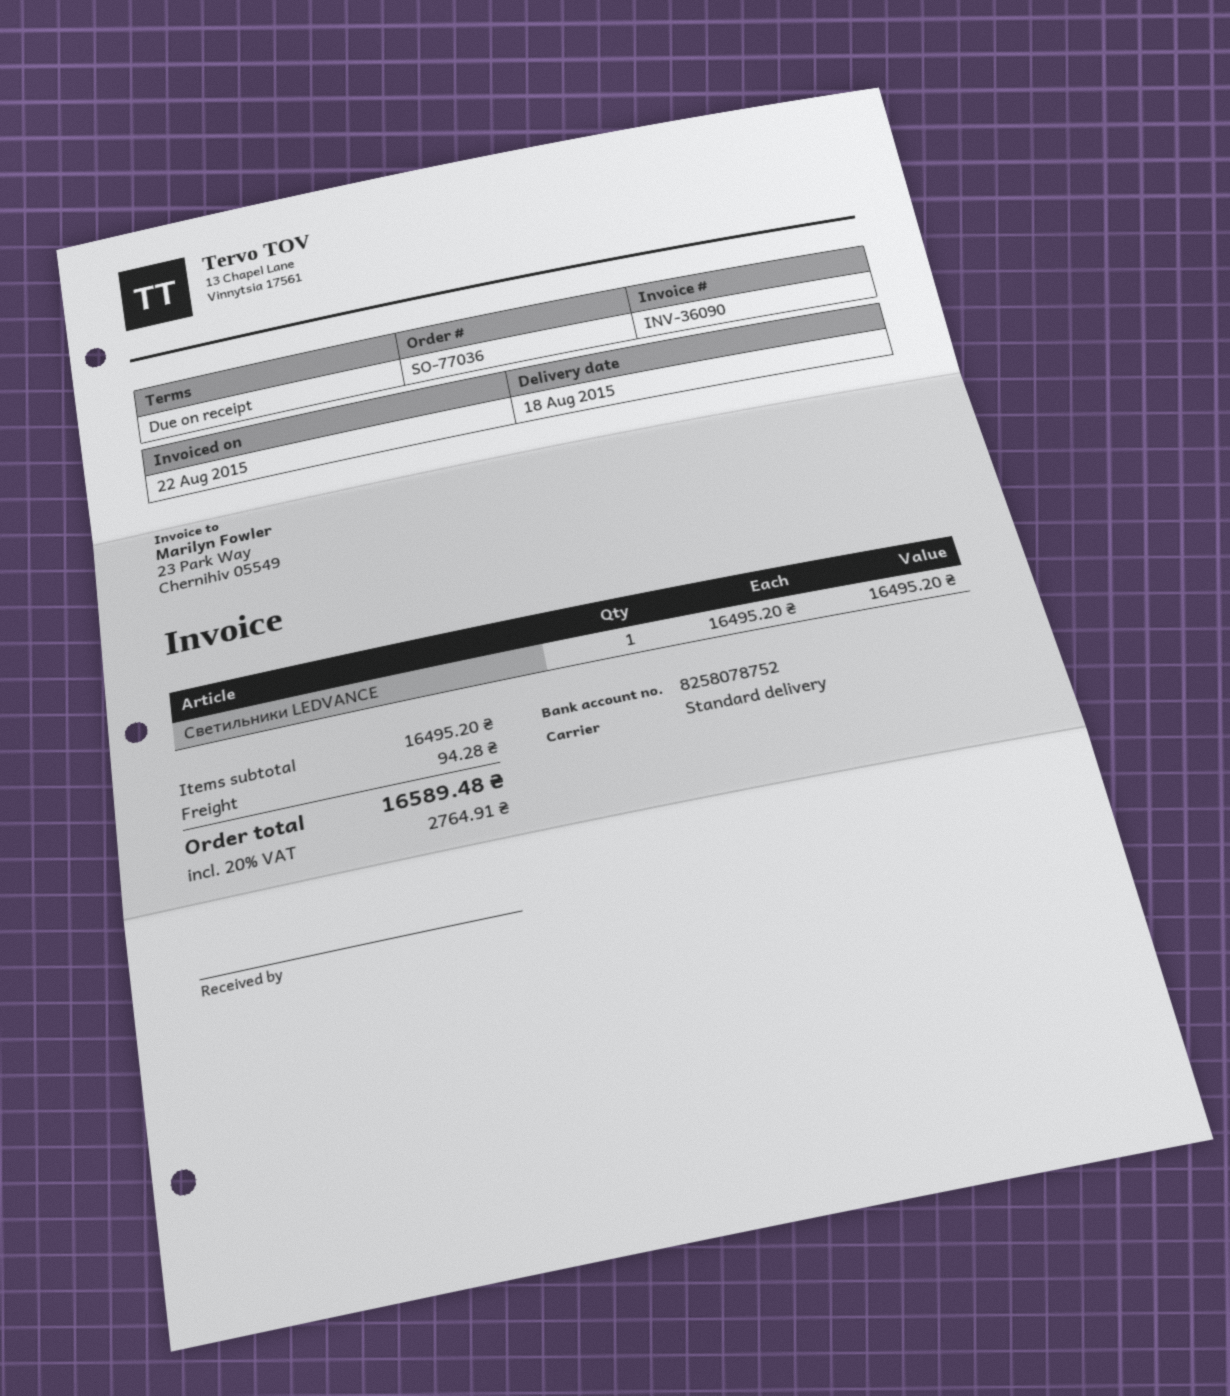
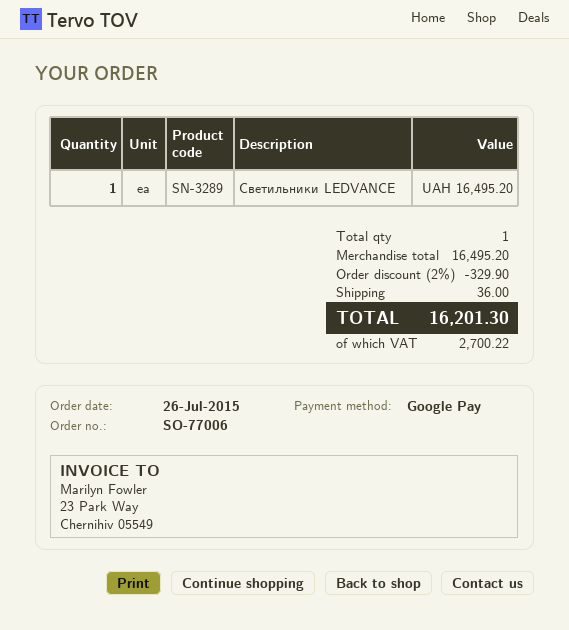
order number: SO-77036 -> SO-77006
discount: none -> 2% = 329.90
shipping: 94.28 -> 36.00
tax: 2764.91 -> 2700.22
total: 16589.48 -> 16201.30

